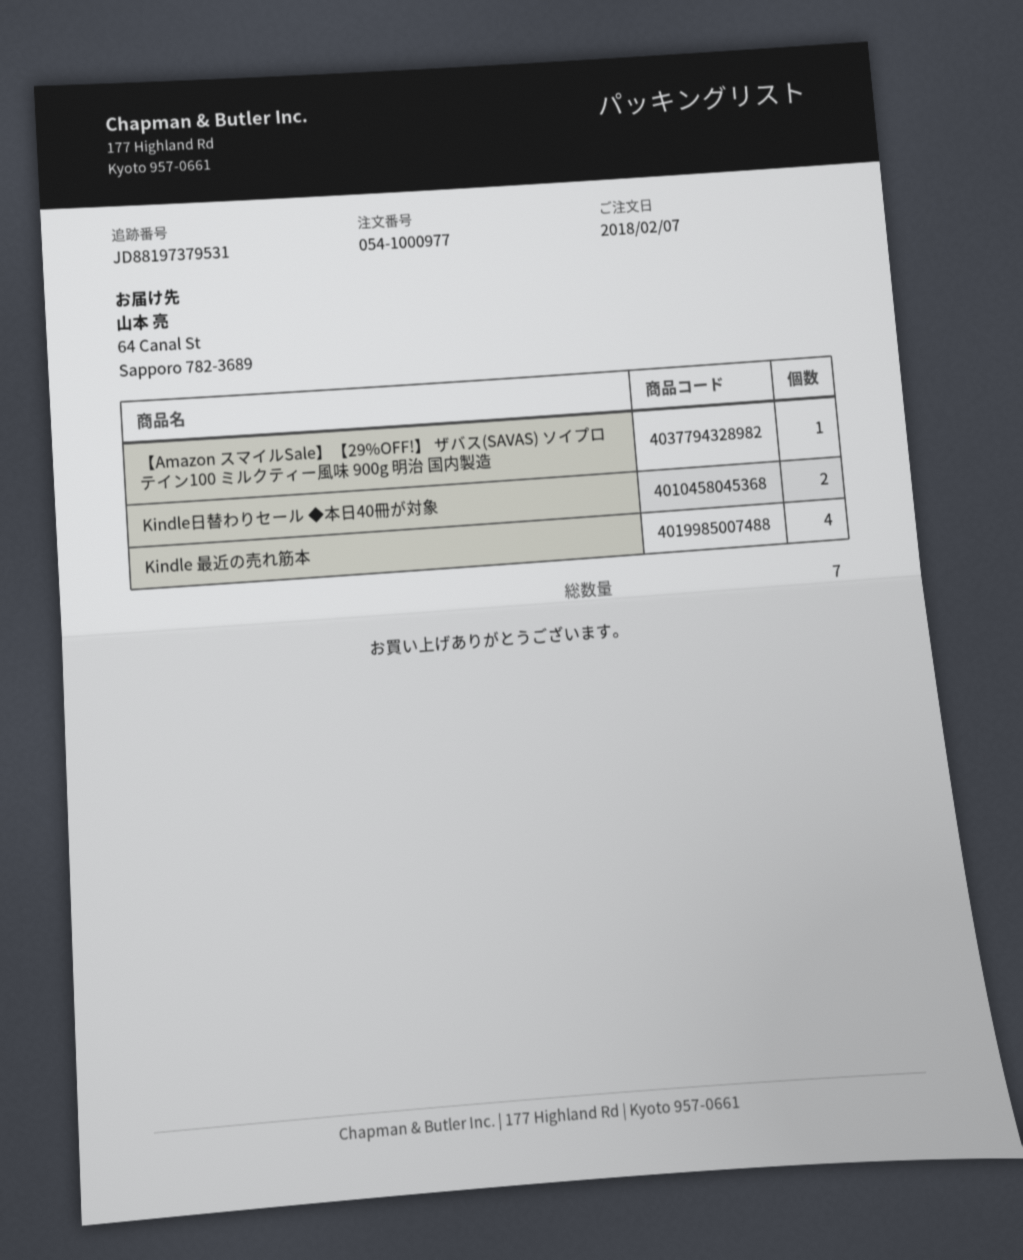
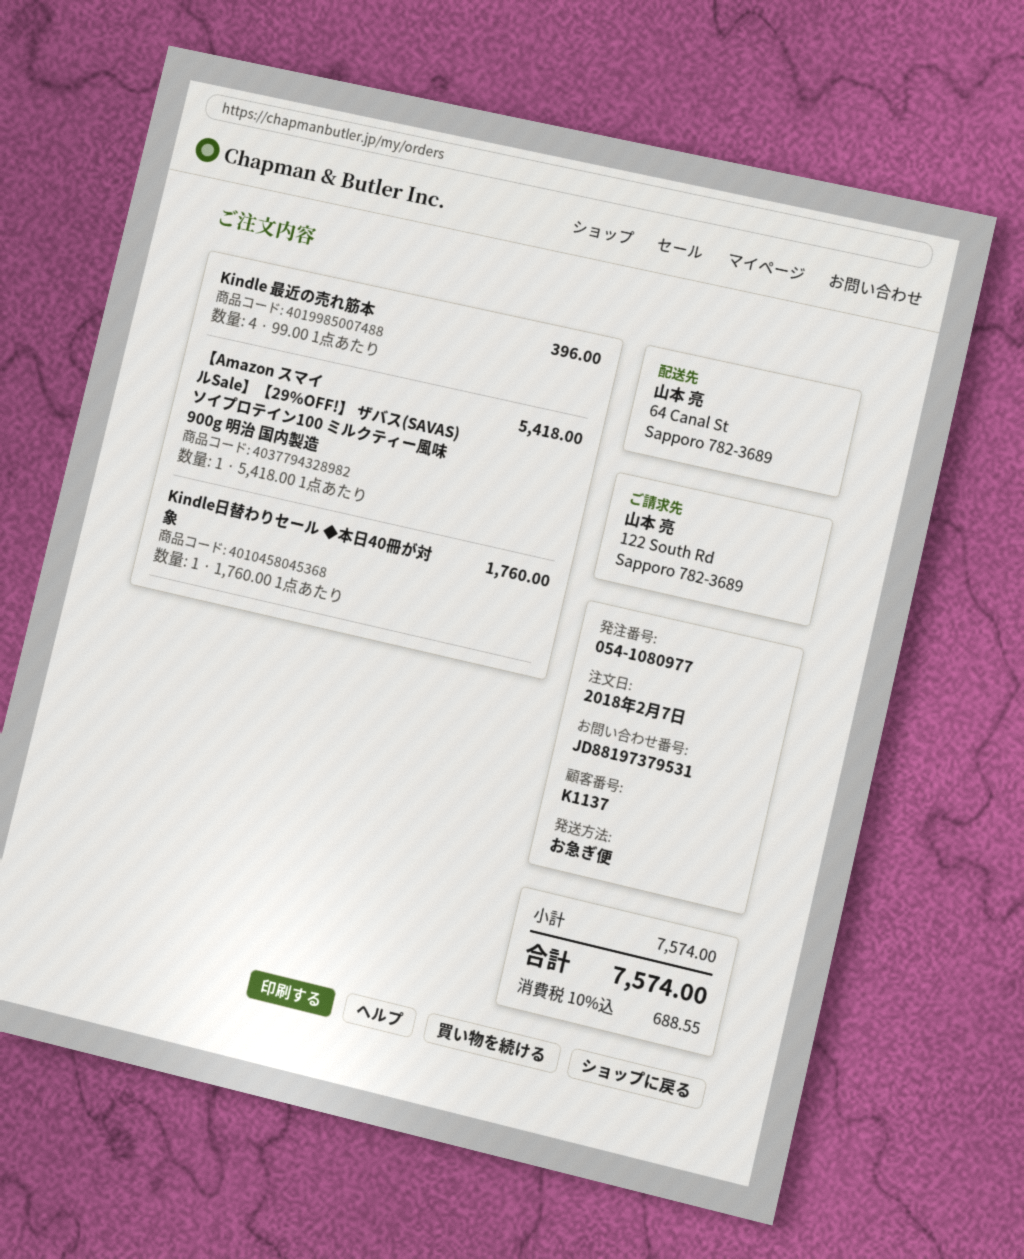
order number: 054-1000977 -> 054-1080977
Kindle日替わりセール ◆本日40冊が対象: 2 -> 1

